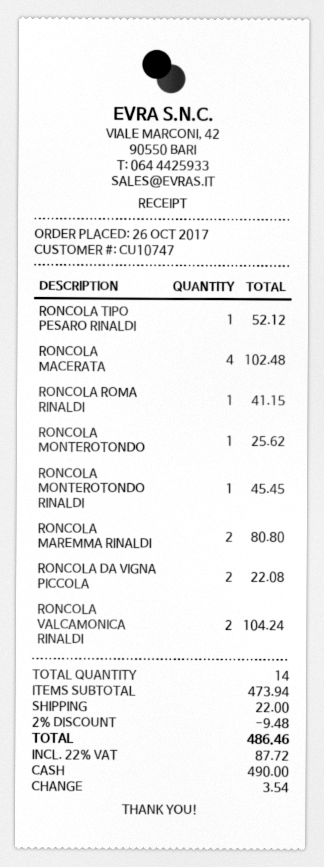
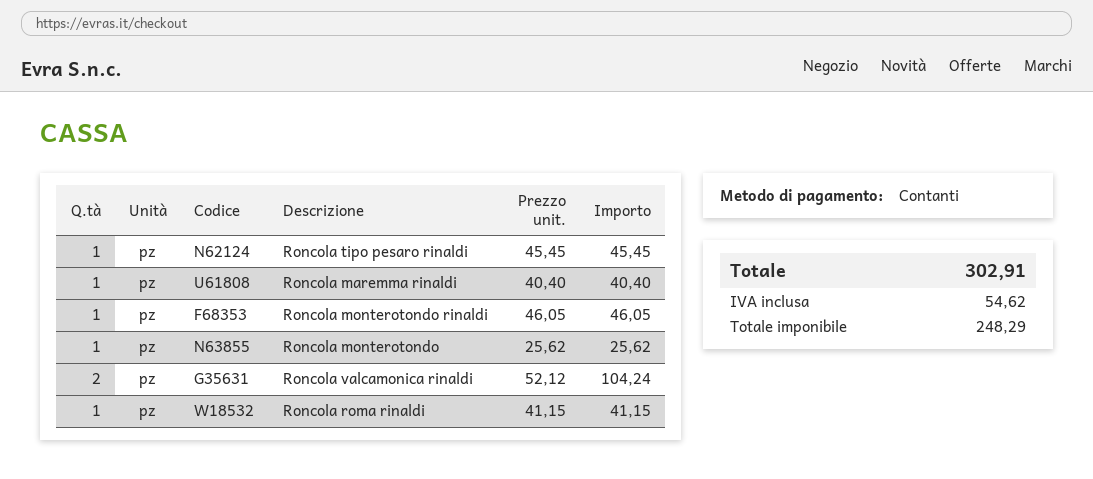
RONCOLA TIPO PESARO RINALDI: 1 for 52.12 -> 1 for 45.45
RONCOLA MACERATA: 4 for 102.48 -> none
RONCOLA MONTEROTONDO RINALDI: 1 for 45.45 -> 1 for 46.05
RONCOLA MAREMMA RINALDI: 2 for 80.80 -> 1 for 40.40
RONCOLA DA VIGNA PICCOLA: 2 for 22.08 -> none
discount: 2% = 9.48 -> none
shipping: 22.00 -> none
tax: 87.72 -> 54.62
total: 486.46 -> 302.91

